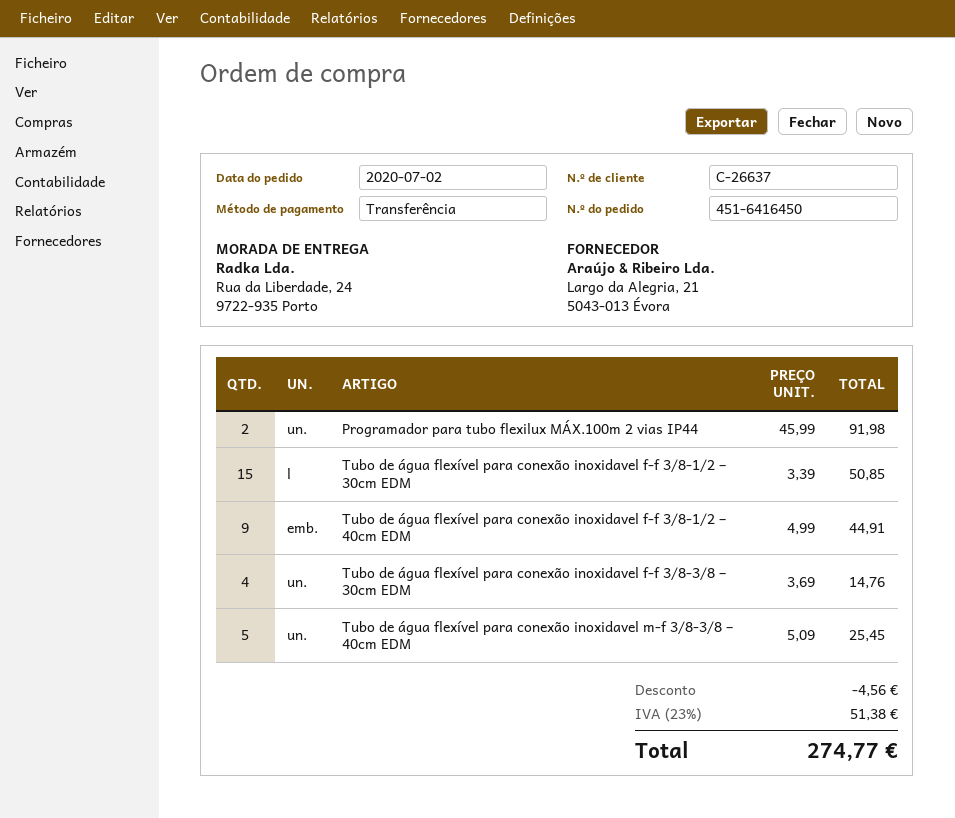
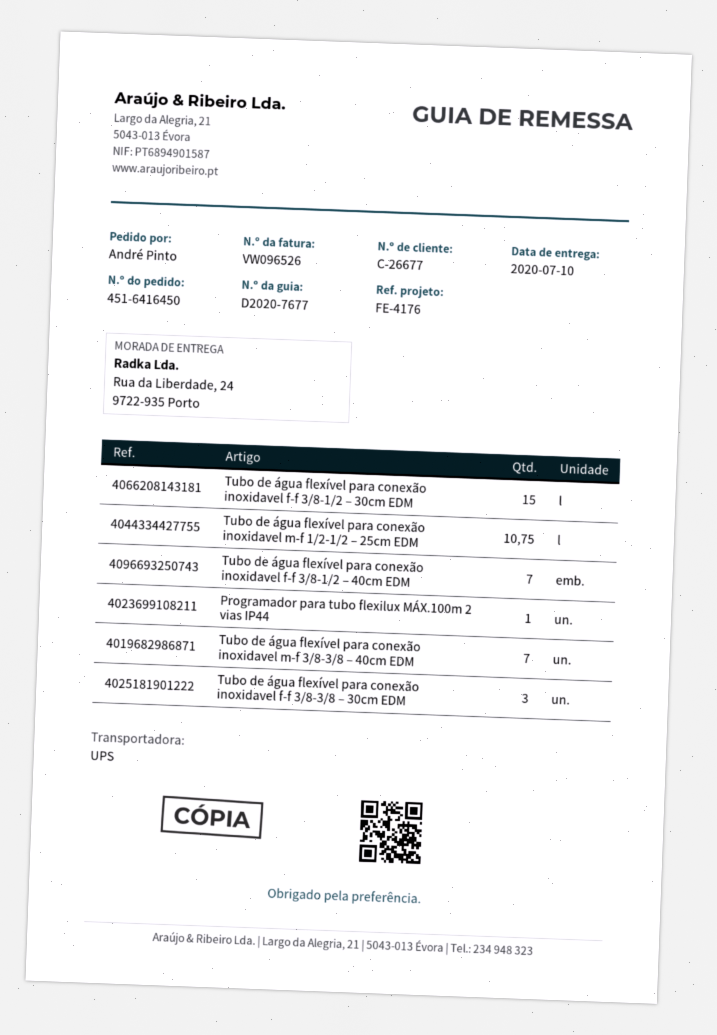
customer number: C-26637 -> C-26677
Programador para tubo flexilux MÁX.100m 2 vias IP44: 2 -> 1
Tubo de água flexível para conexão inoxidavel f-f 3/8-1/2 – 40cm EDM: 9 -> 7
Tubo de água flexível para conexão inoxidavel f-f 3/8-3/8 – 30cm EDM: 4 -> 3
Tubo de água flexível para conexão inoxidavel m-f 3/8-3/8 – 40cm EDM: 5 -> 7
Tubo de água flexível para conexão inoxidavel m-f 1/2-1/2 – 25cm EDM: none -> 10.75

